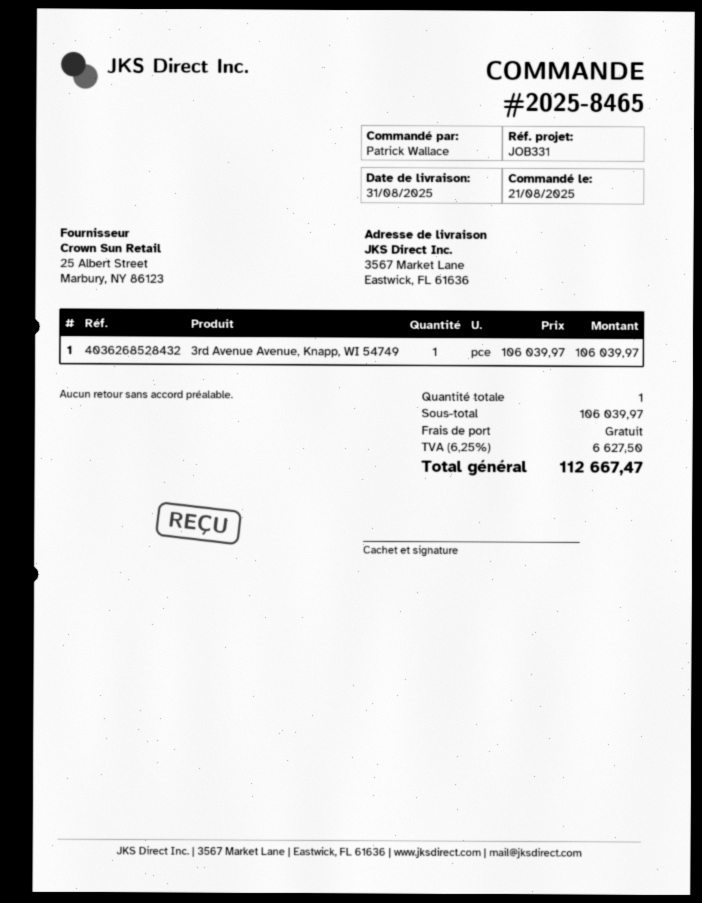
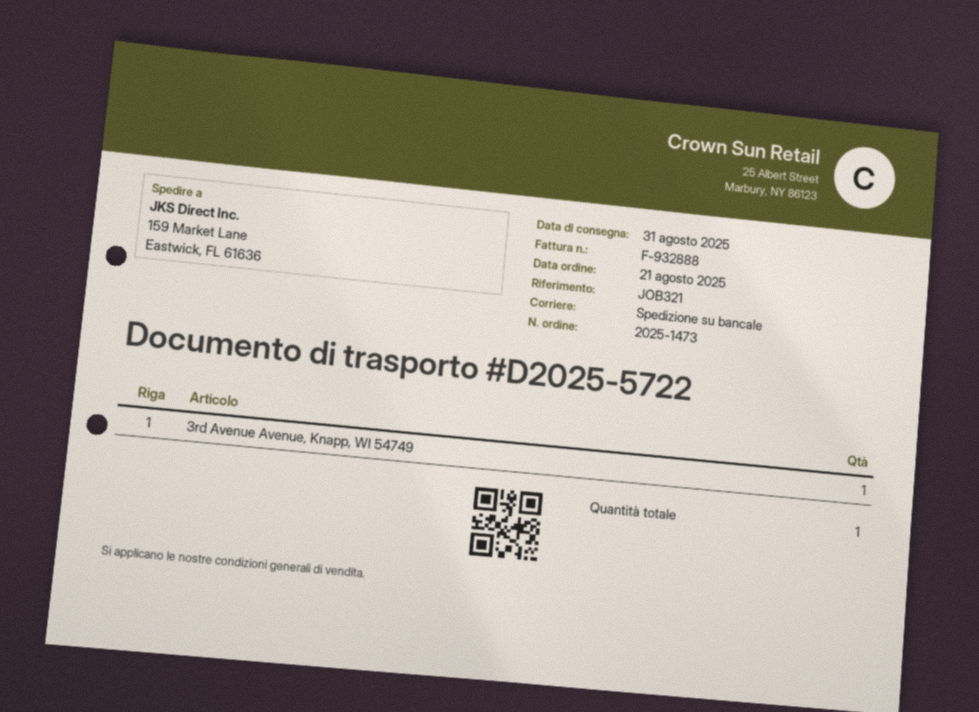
order number: 2025-8465 -> 2025-1473
reference: JOB331 -> JOB321
ship to: 3567 Market Lane, Eastwick, FL 61636 -> 159 Market Lane, Eastwick, FL 61636

